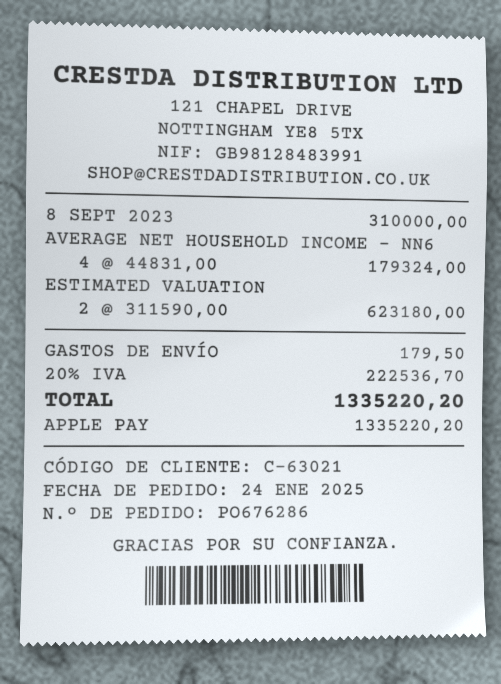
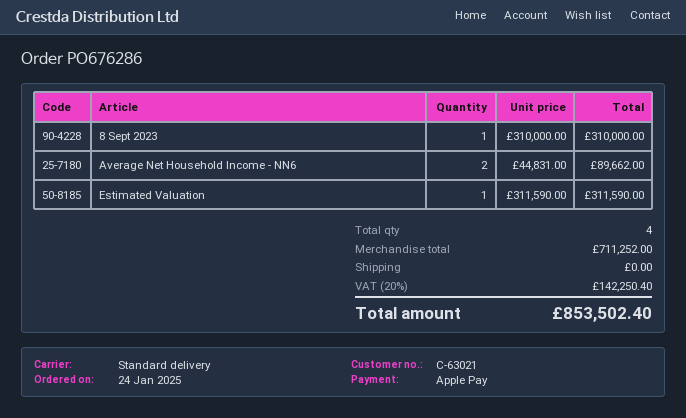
AVERAGE NET HOUSEHOLD INCOME - NN6: 4 x 44831.00 = 179324.00 -> 2 x 44831.00 = 89662.00
ESTIMATED VALUATION: 2 x 311590.00 = 623180.00 -> 1 x 311590.00 = 311590.00
shipping: 179.50 -> 0.00
tax: 20% = 222536.70 -> 20% = 142250.40
total: 1335220.20 -> 853502.40

